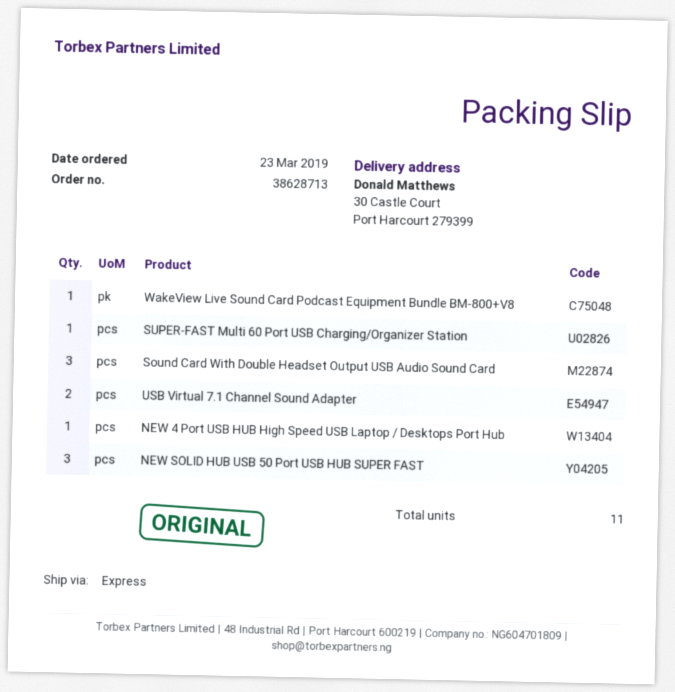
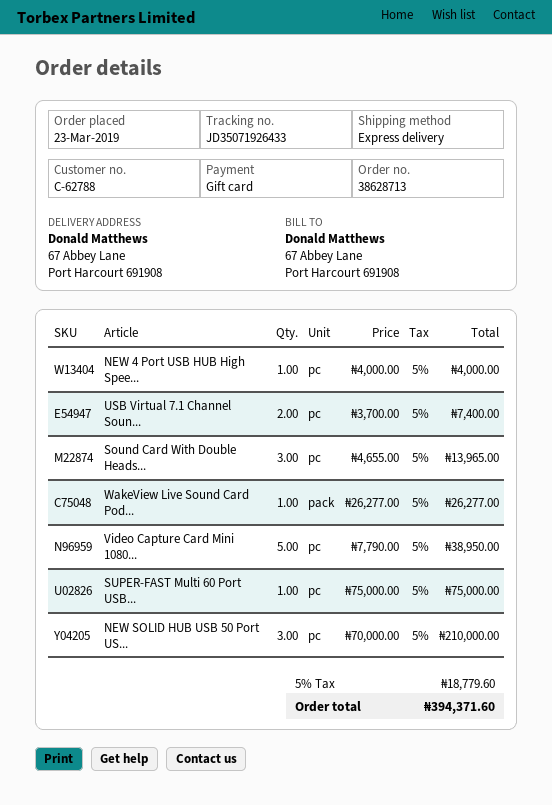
ship to: 30 Castle Court, Port Harcourt 279399 -> 67 Abbey Lane, Port Harcourt 691908
Video Capture Card Mini 1080...: none -> 5

